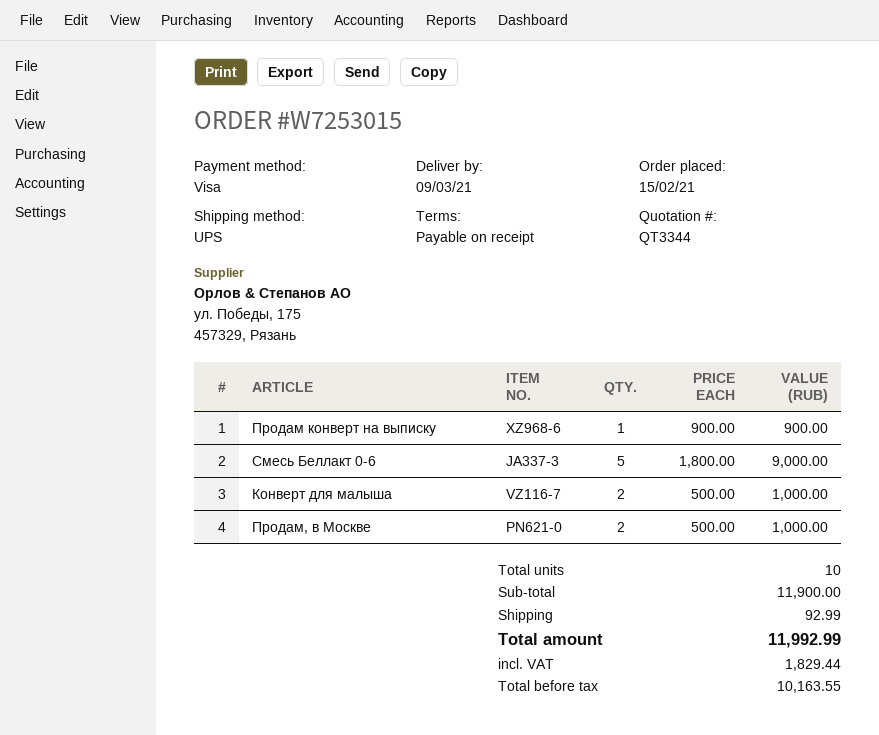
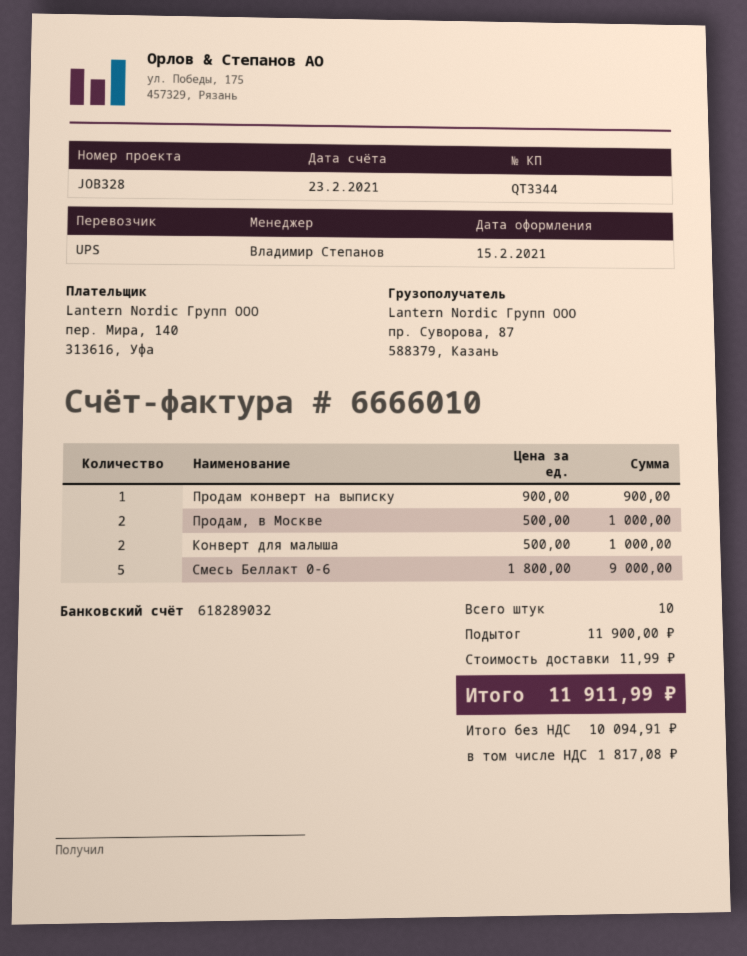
shipping: 92.99 -> 11.99
net: 10163.55 -> 10094.91
tax: 1829.44 -> 1817.08
total: 11992.99 -> 11911.99

